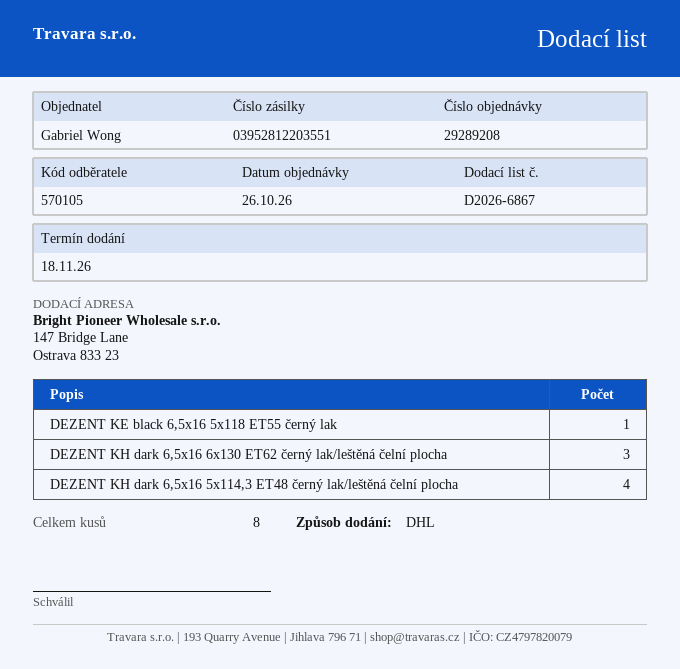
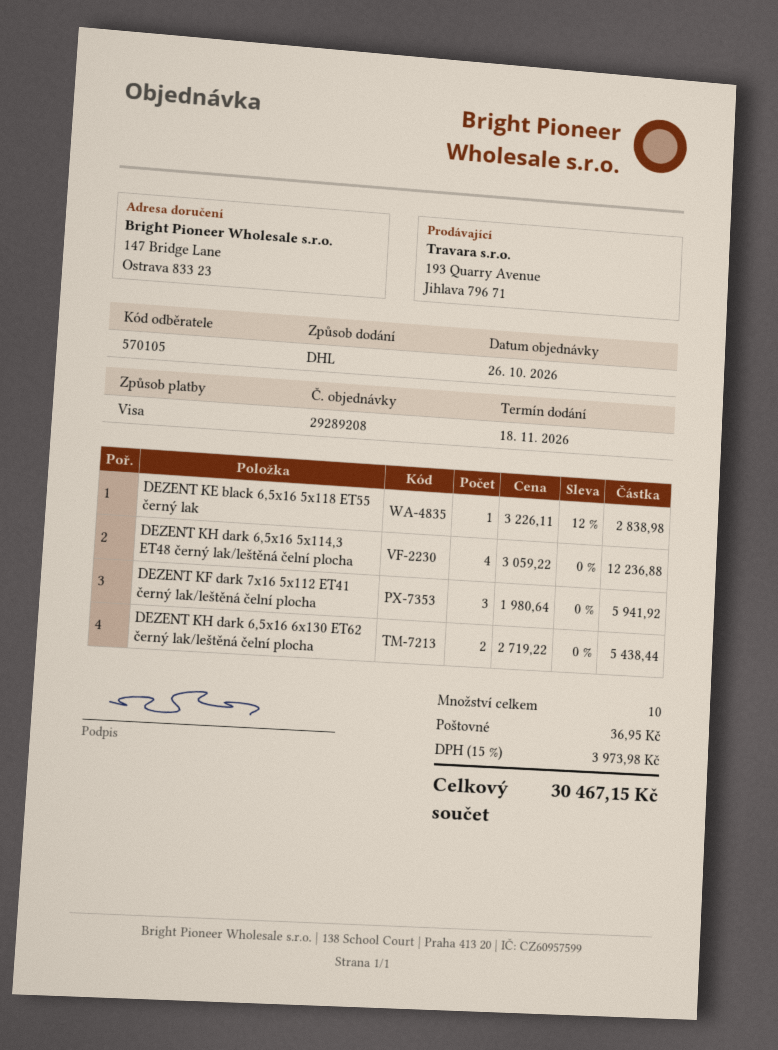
DEZENT KH dark 6,5x16 6x130 ET62 černý lak/leštěná čelní plocha: 3 -> 2
DEZENT KF dark 7x16 5x112 ET41 černý lak/leštěná čelní plocha: none -> 3
total quantity: 8 -> 10

